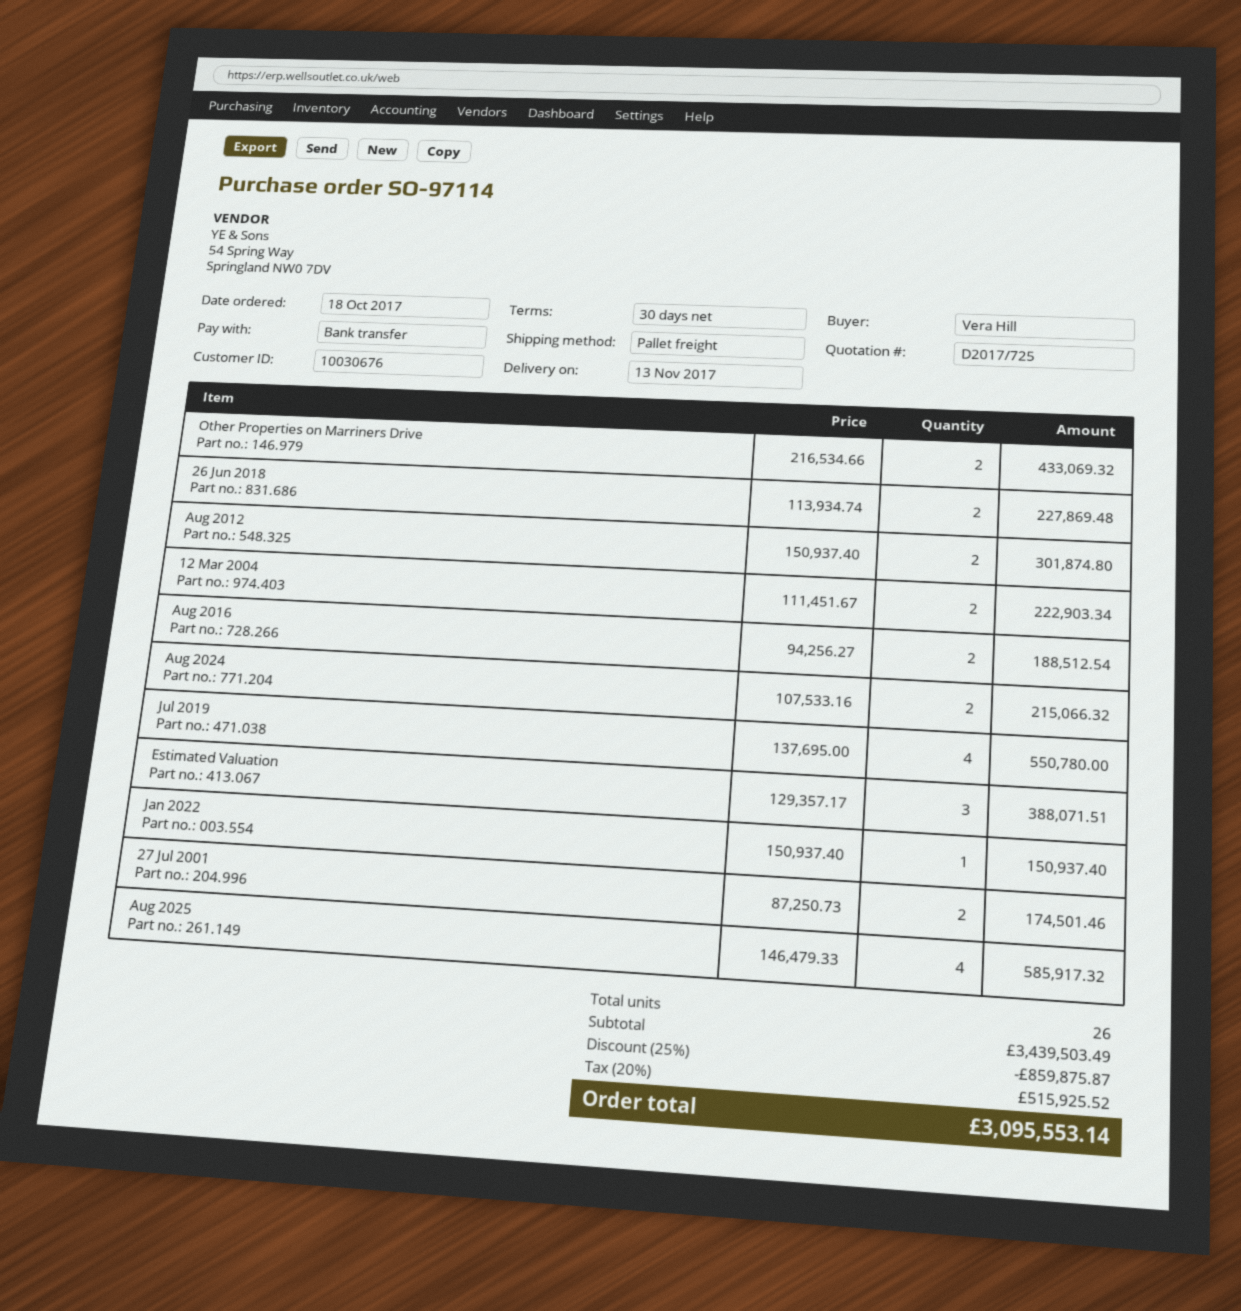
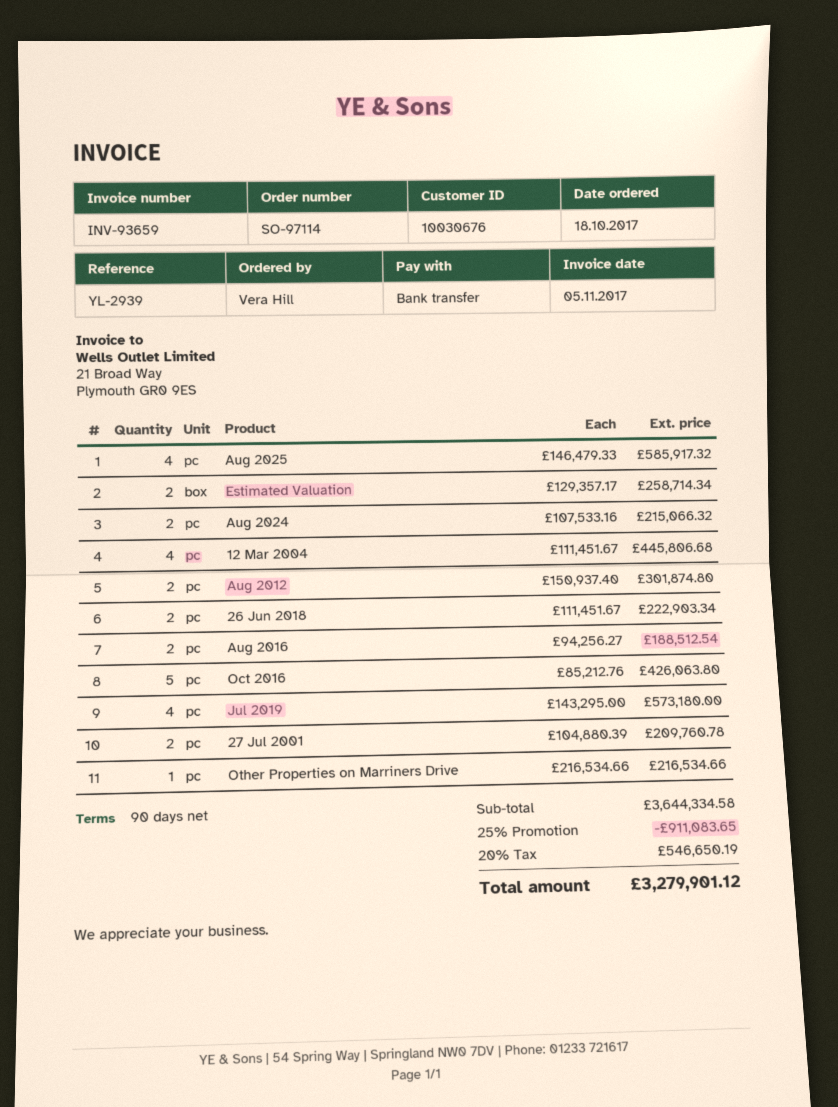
payment terms: 30 days -> 90 days
Other Properties on Marriners Drive: 2 x 216534.66 = 433069.32 -> 1 x 216534.66 = 216534.66
26 Jun 2018: 2 x 113934.74 = 227869.48 -> 2 x 111451.67 = 222903.34
12 Mar 2004: 2 x 111451.67 = 222903.34 -> 4 x 111451.67 = 445806.68
Jul 2019: 4 x 137695.00 = 550780.00 -> 4 x 143295.00 = 573180.00
Estimated Valuation: 3 x 129357.17 = 388071.51 -> 2 x 129357.17 = 258714.34
Jan 2022: 1 x 150937.40 = 150937.40 -> none
27 Jul 2001: 2 x 87250.73 = 174501.46 -> 2 x 104880.39 = 209760.78
Oct 2016: none -> 5 x 85212.76 = 426063.80
subtotal: 3439503.49 -> 3644334.58
discount: 25% = 859875.87 -> 25% = 911083.65
tax: 20% = 515925.52 -> 20% = 546650.19
total: 3095553.14 -> 3279901.12

